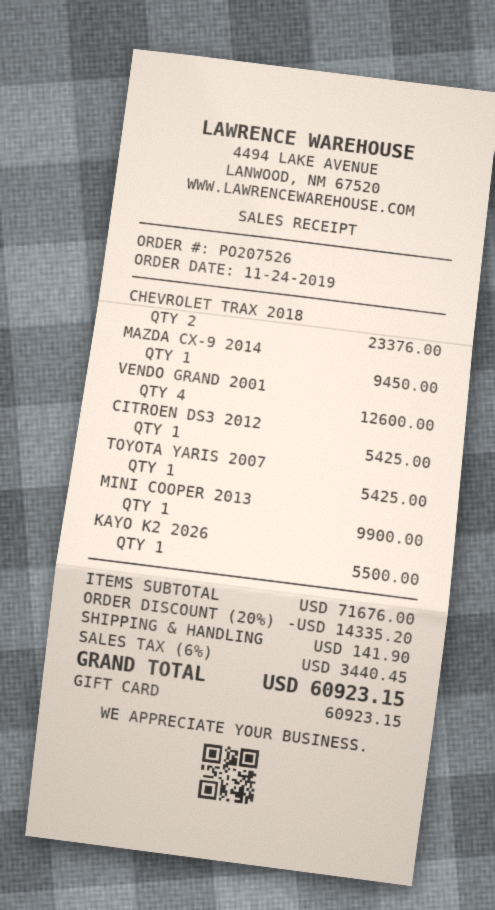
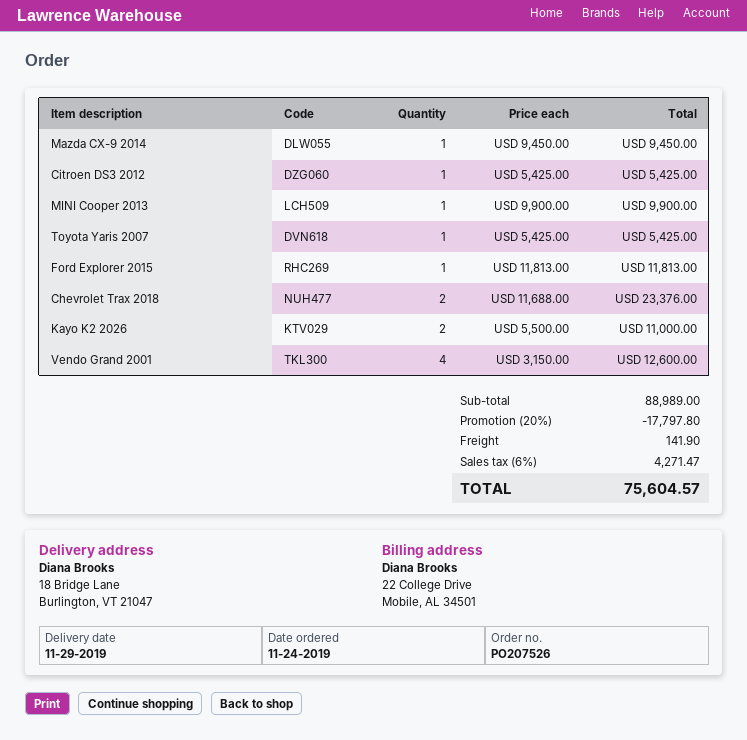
KAYO K2 2026: 1 for 5500.00 -> 2 for 11000.00
Ford Explorer 2015: none -> 1 for 11813.00
subtotal: 71676.00 -> 88989.00
discount: 20% = 14335.20 -> 20% = 17797.80
tax: 6% = 3440.45 -> 6% = 4271.47
total: 60923.15 -> 75604.57

